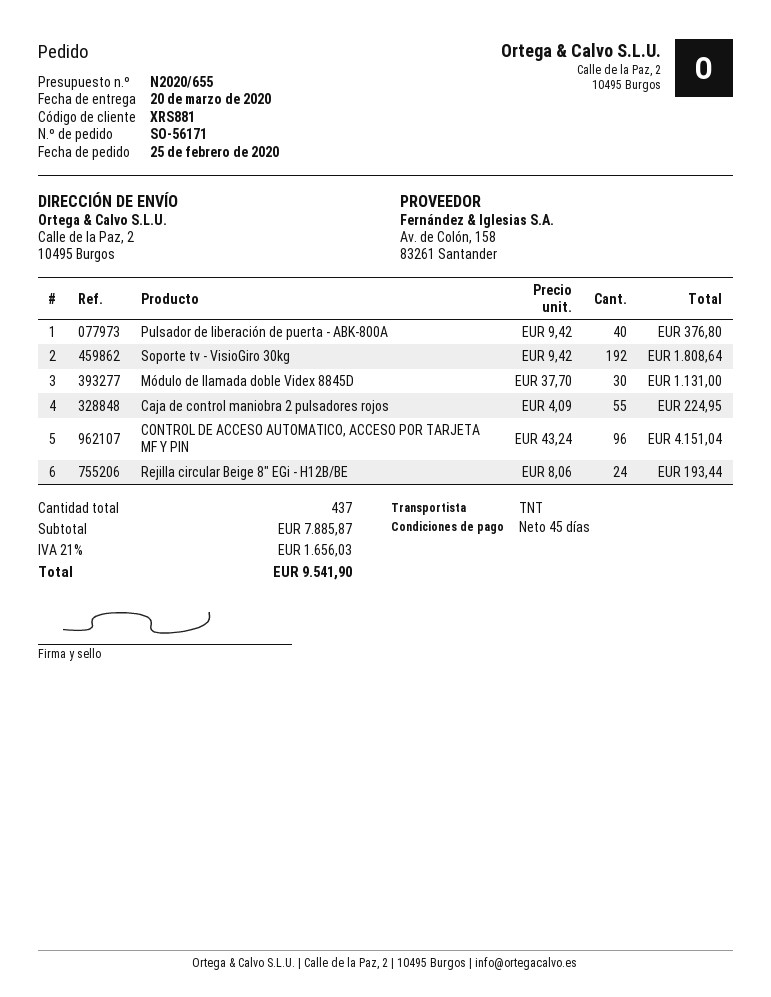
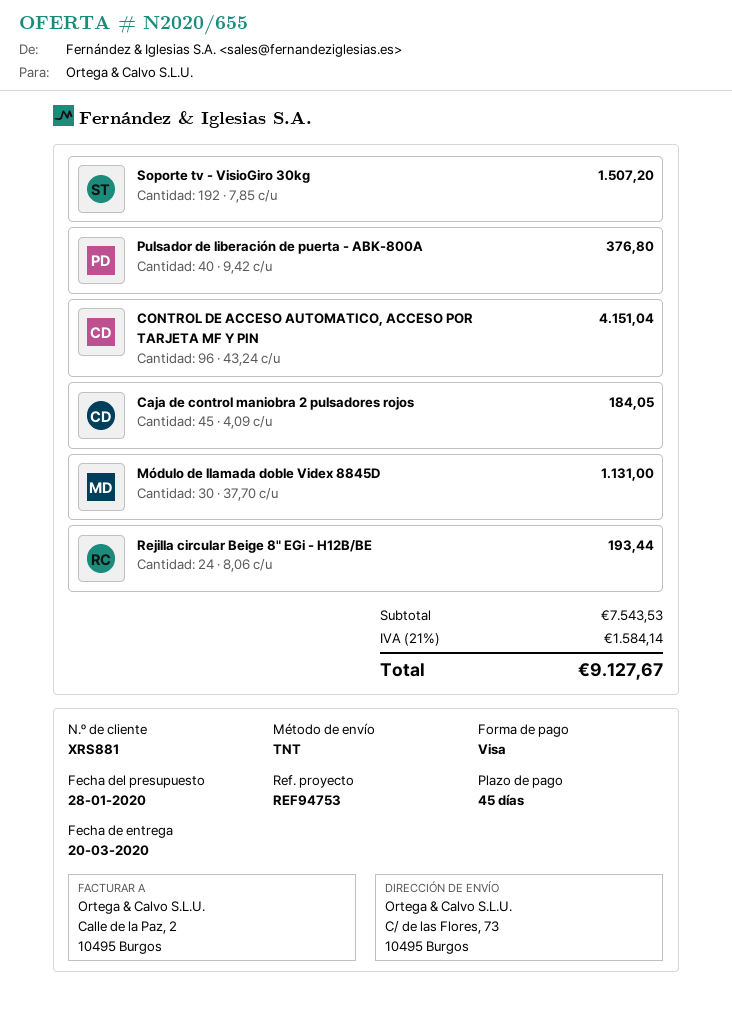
ship to: Calle de la Paz, 2, 10495 Burgos -> C/ de las Flores, 73, 10495 Burgos
Soporte tv - VisioGiro 30kg: 192 x 9.42 = 1808.64 -> 192 x 7.85 = 1507.20
Caja de control maniobra 2 pulsadores rojos: 55 x 4.09 = 224.95 -> 45 x 4.09 = 184.05
subtotal: 7885.87 -> 7543.53
tax: 21% = 1656.03 -> 21% = 1584.14
total: 9541.90 -> 9127.67

